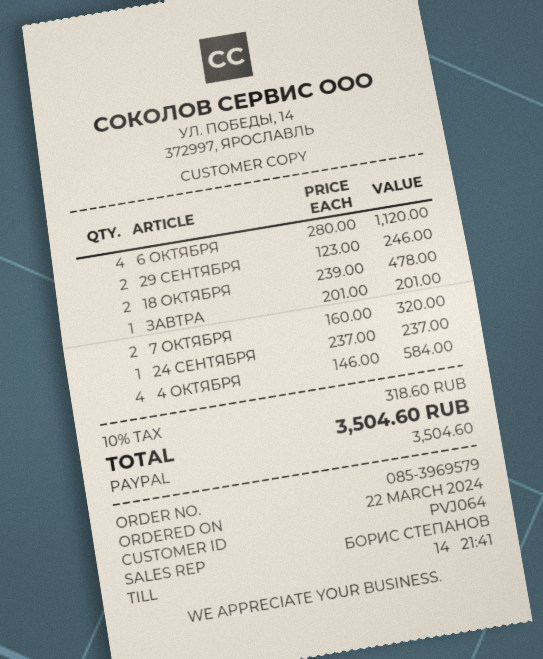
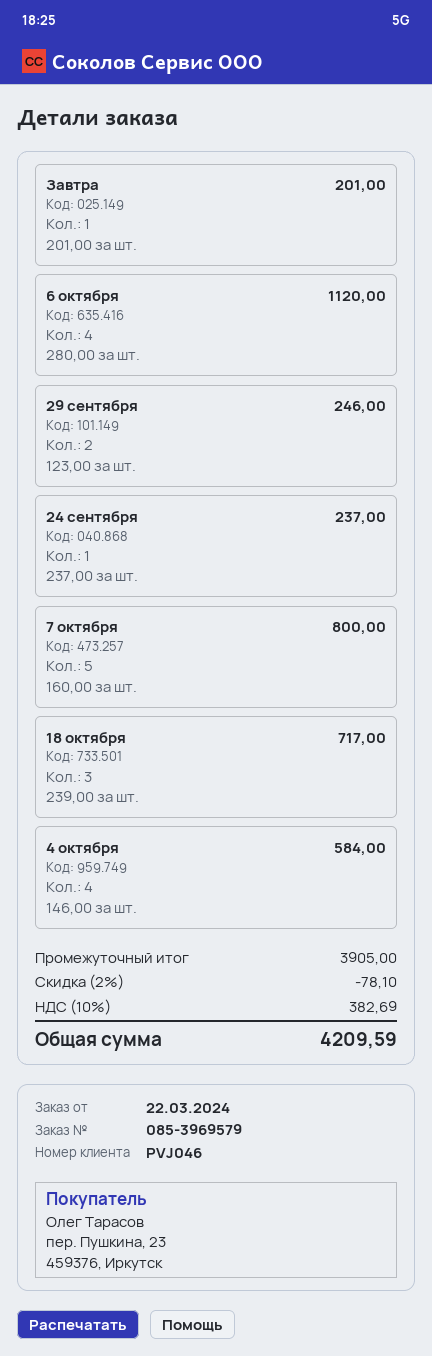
customer number: PVJ064 -> PVJ046
18 ОКТЯБРЯ: 2 x 239.00 = 478.00 -> 3 x 239.00 = 717.00
7 ОКТЯБРЯ: 2 x 160.00 = 320.00 -> 5 x 160.00 = 800.00
discount: none -> 2% = 78.10
tax: 10% = 318.60 -> 10% = 382.69
total: 3504.60 -> 4209.59

